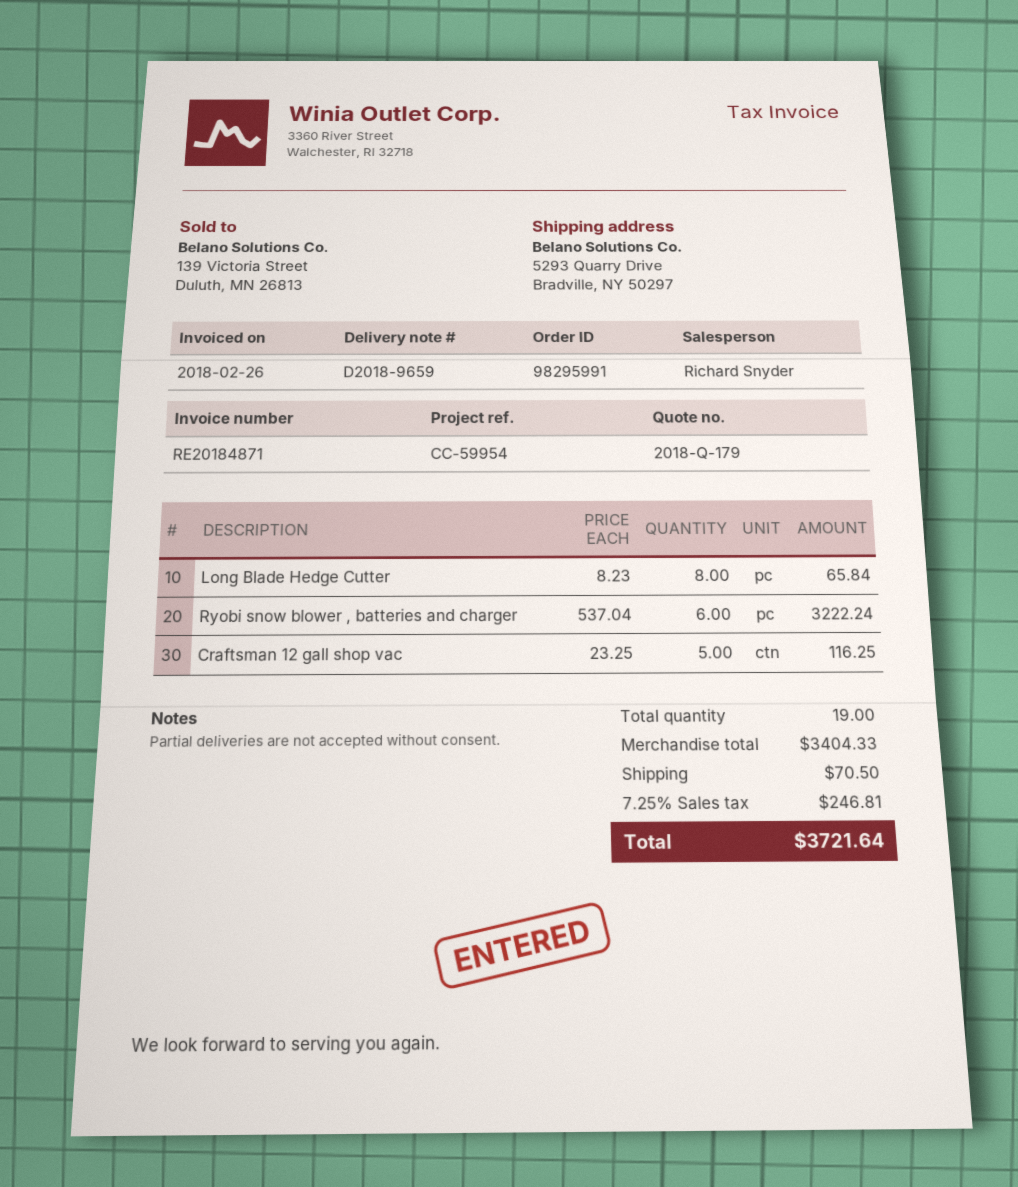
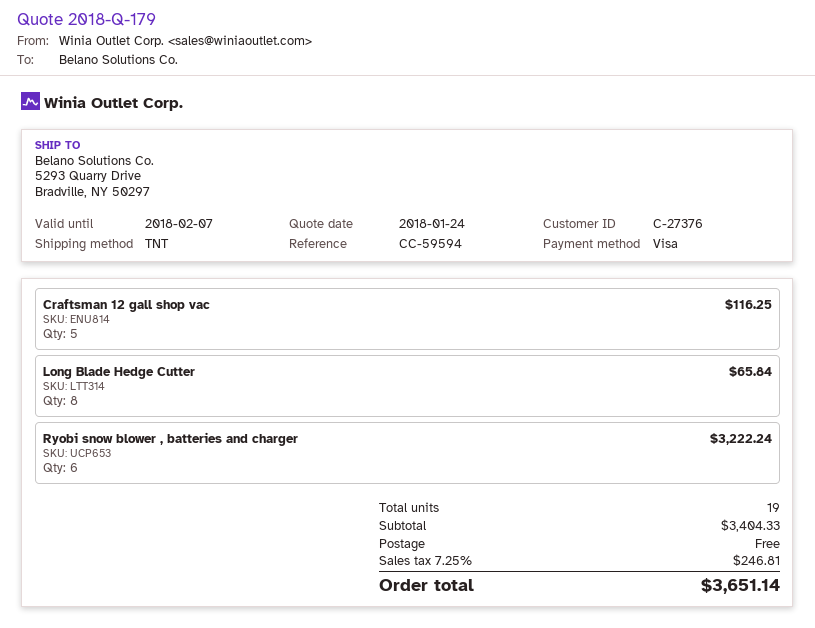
reference: CC-59954 -> CC-59594
shipping: 70.50 -> 0.00
total: 3721.64 -> 3651.14

